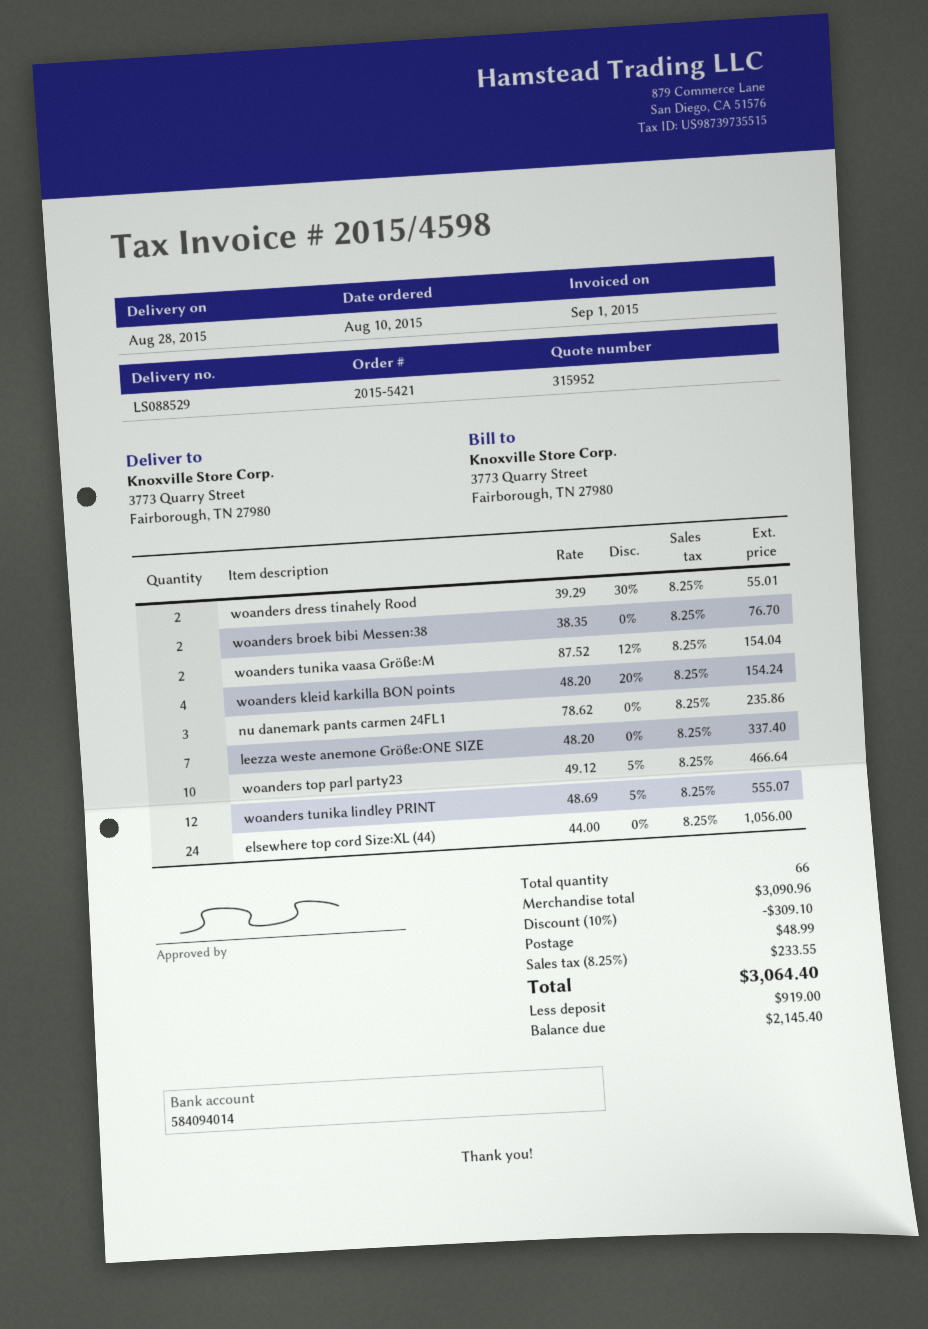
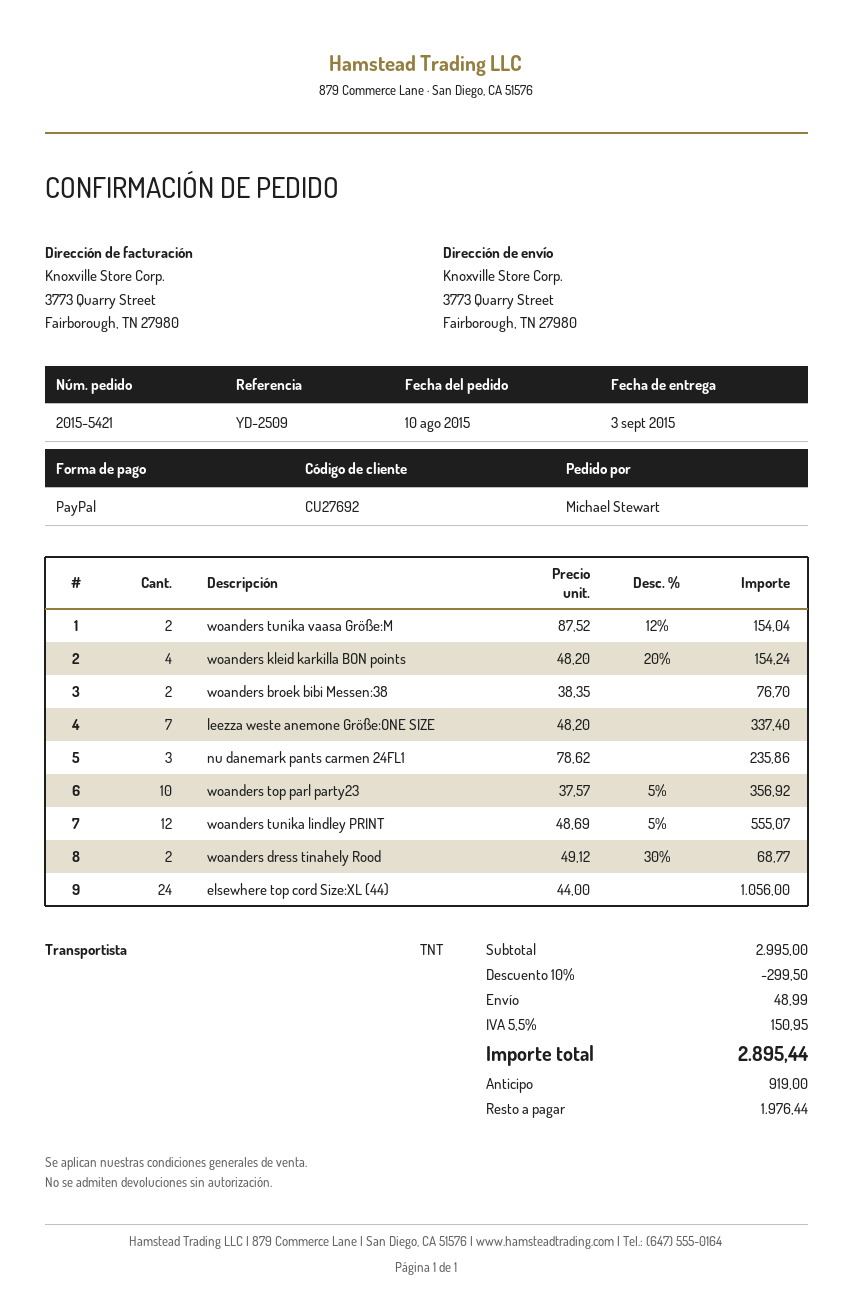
delivery date: 2015-08-28 -> 2015-09-03
woanders dress tinahely Rood: 2 x 39.29 - 30% = 55.01 -> 2 x 49.12 - 30% = 68.77
woanders top parl party23: 10 x 49.12 - 5% = 466.64 -> 10 x 37.57 - 5% = 356.92
subtotal: 3090.96 -> 2995.00
discount: 10% = 309.10 -> 10% = 299.50
tax: 8.25% = 233.55 -> 5.5% = 150.95
total: 3064.40 -> 2895.44
balance: 2145.40 -> 1976.44

